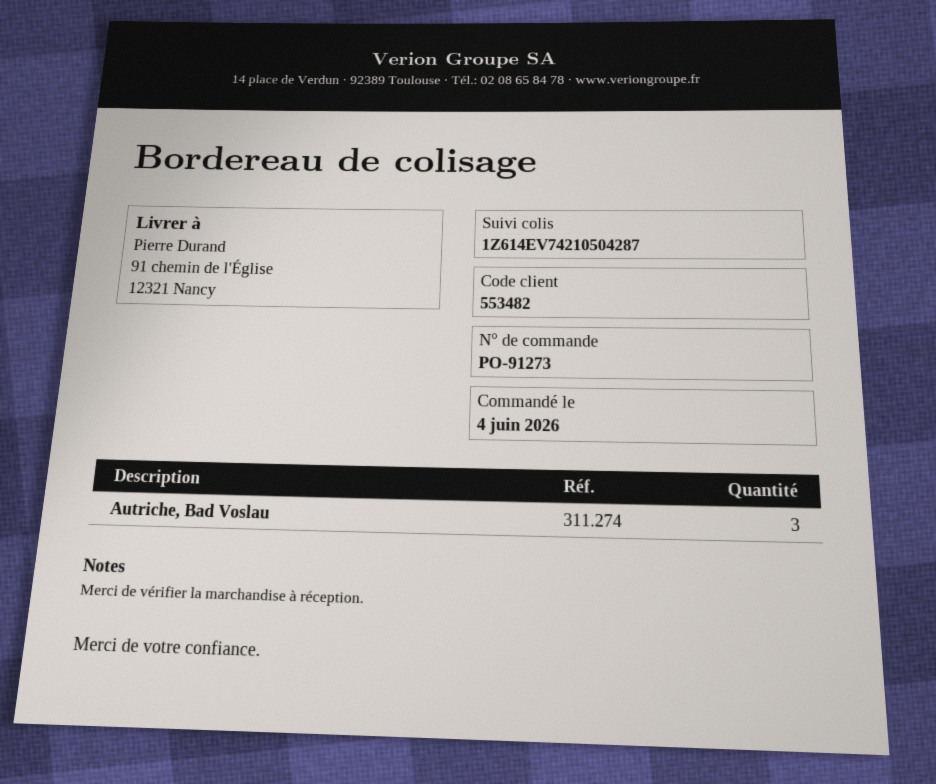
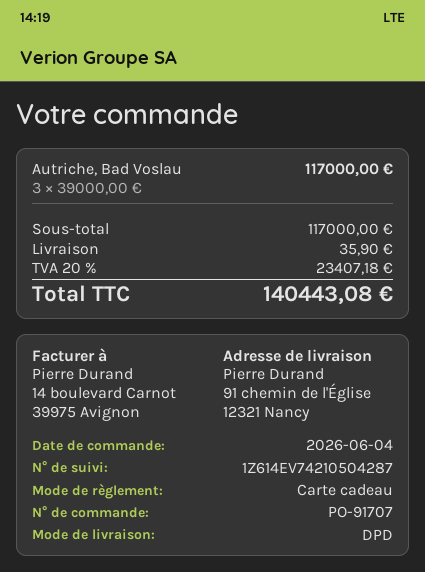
order number: PO-91273 -> PO-91707

